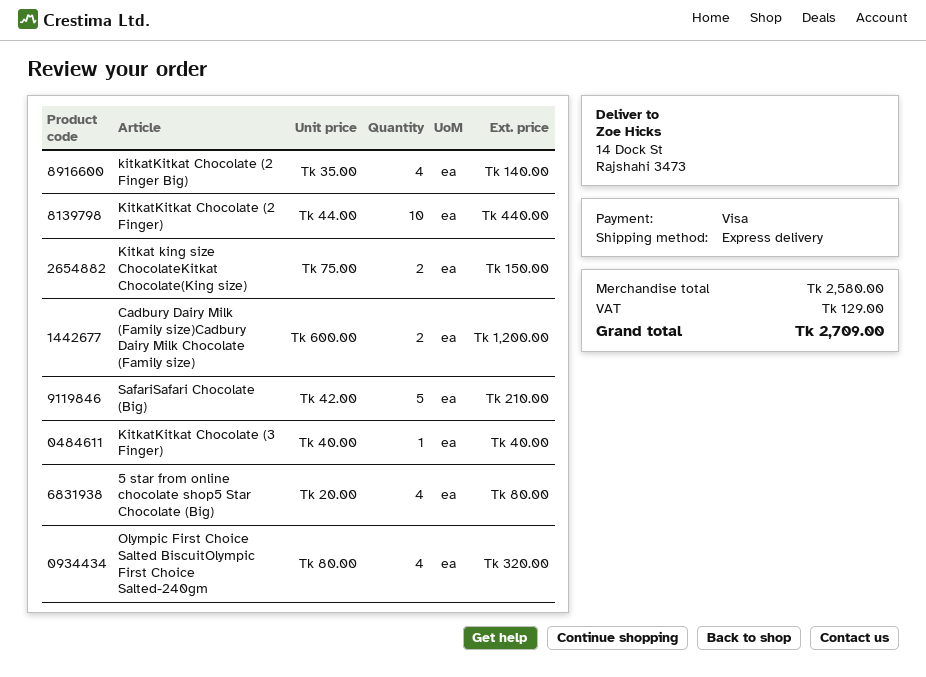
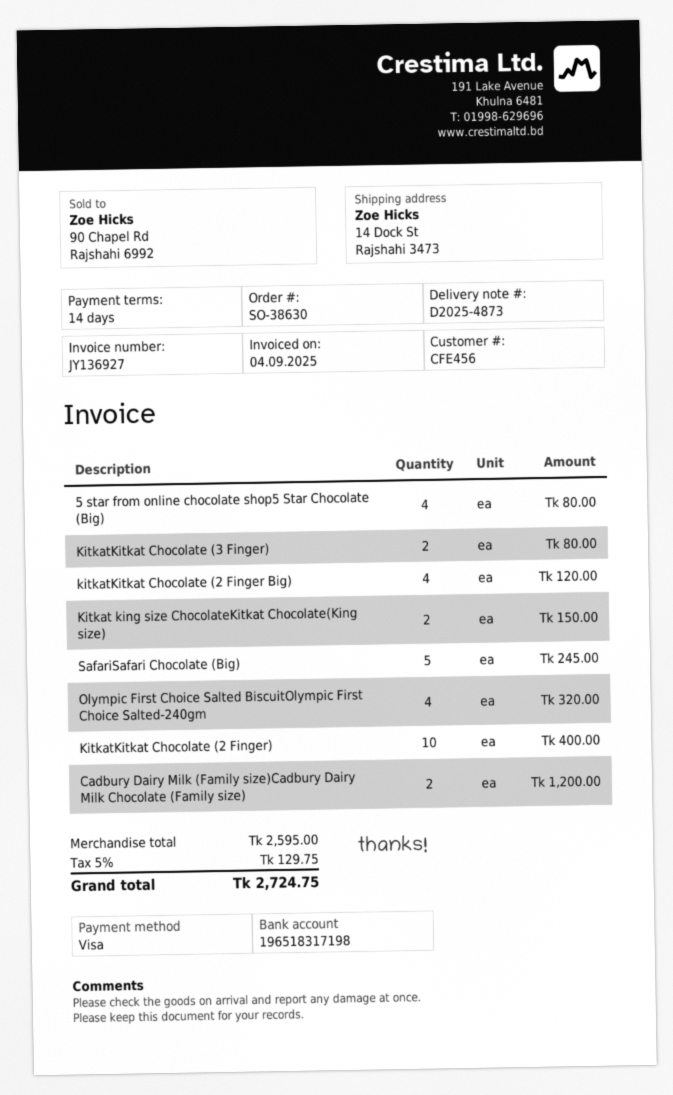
kitkatKitkat Chocolate (2 Finger Big): 4 for 140.00 -> 4 for 120.00
KitkatKitkat Chocolate (2 Finger): 10 for 440.00 -> 10 for 400.00
SafariSafari Chocolate (Big): 5 for 210.00 -> 5 for 245.00
KitkatKitkat Chocolate (3 Finger): 1 for 40.00 -> 2 for 80.00
subtotal: 2580.00 -> 2595.00
tax: 129.00 -> 129.75
total: 2709.00 -> 2724.75

